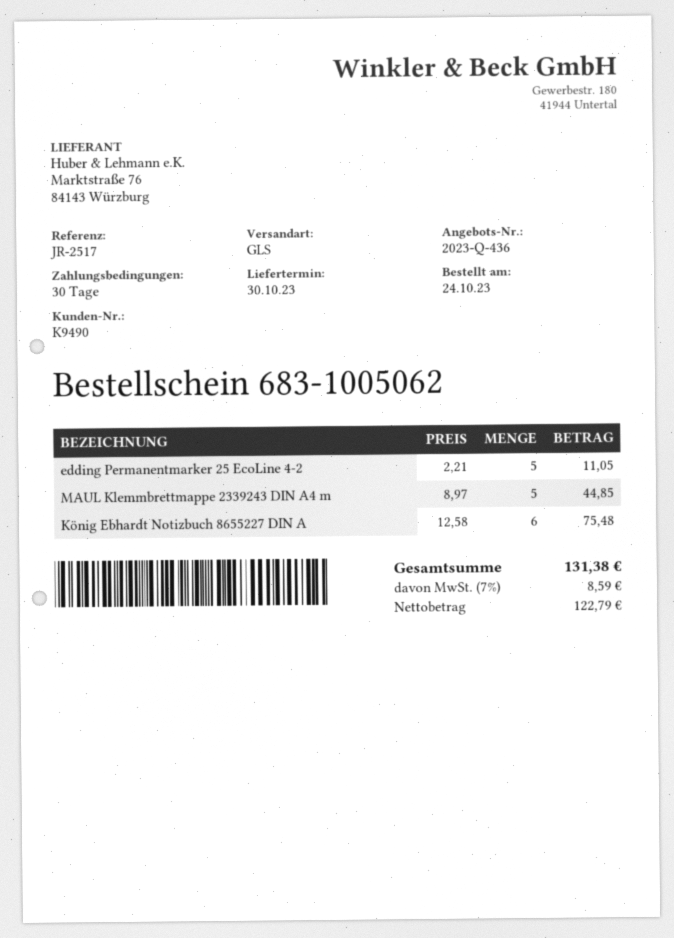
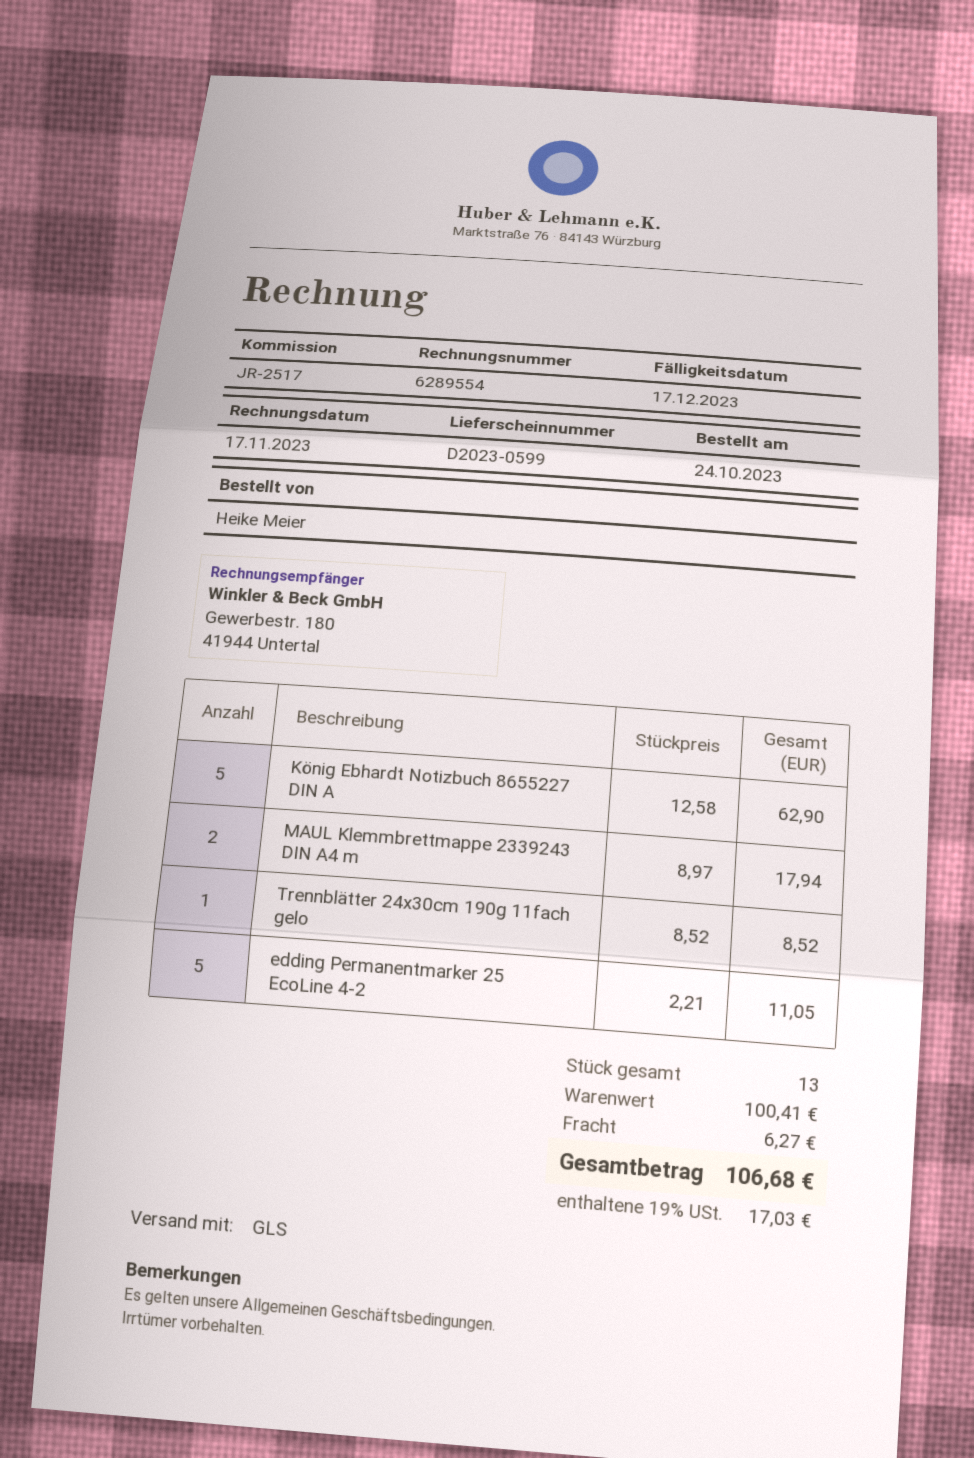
MAUL Klemmbrettmappe 2339243 DIN A4 m: 5 x 8.97 = 44.85 -> 2 x 8.97 = 17.94
König Ebhardt Notizbuch 8655227 DIN A: 6 x 12.58 = 75.48 -> 5 x 12.58 = 62.90
Trennblätter 24x30cm 190g 11fach gelo: none -> 1 x 8.52 = 8.52
shipping: none -> 6.27
tax: 7% = 8.59 -> 19% = 17.03
total: 131.38 -> 106.68

